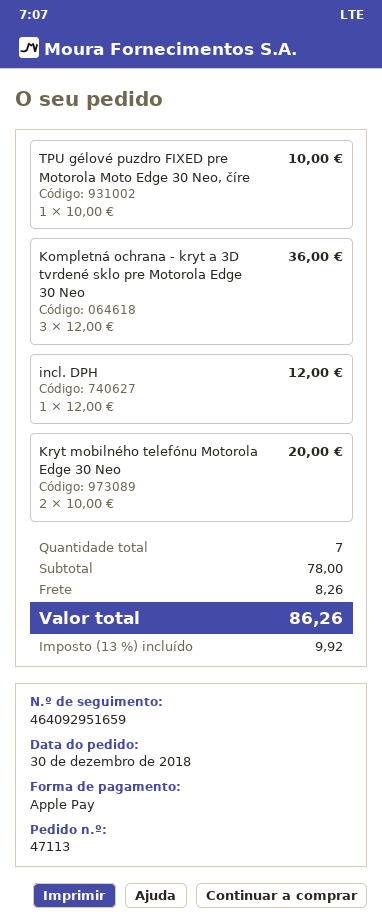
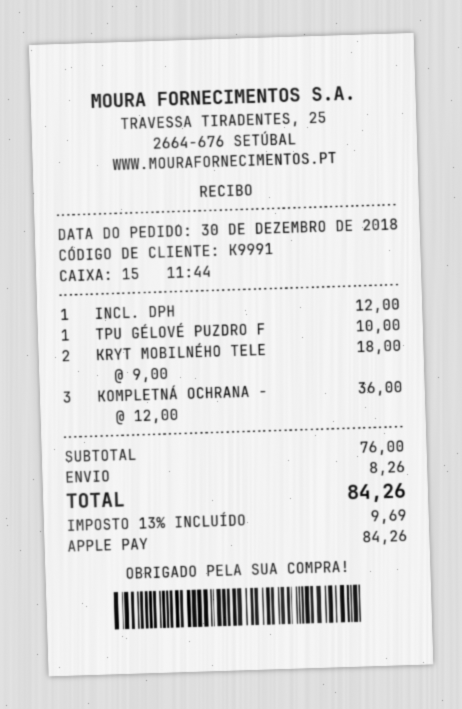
Kryt mobilného telefónu Motorola Edge 30 Neo: 2 x 10.00 = 20.00 -> 2 x 9.00 = 18.00
subtotal: 78.00 -> 76.00
tax: 13% = 9.92 -> 13% = 9.69
total: 86.26 -> 84.26

